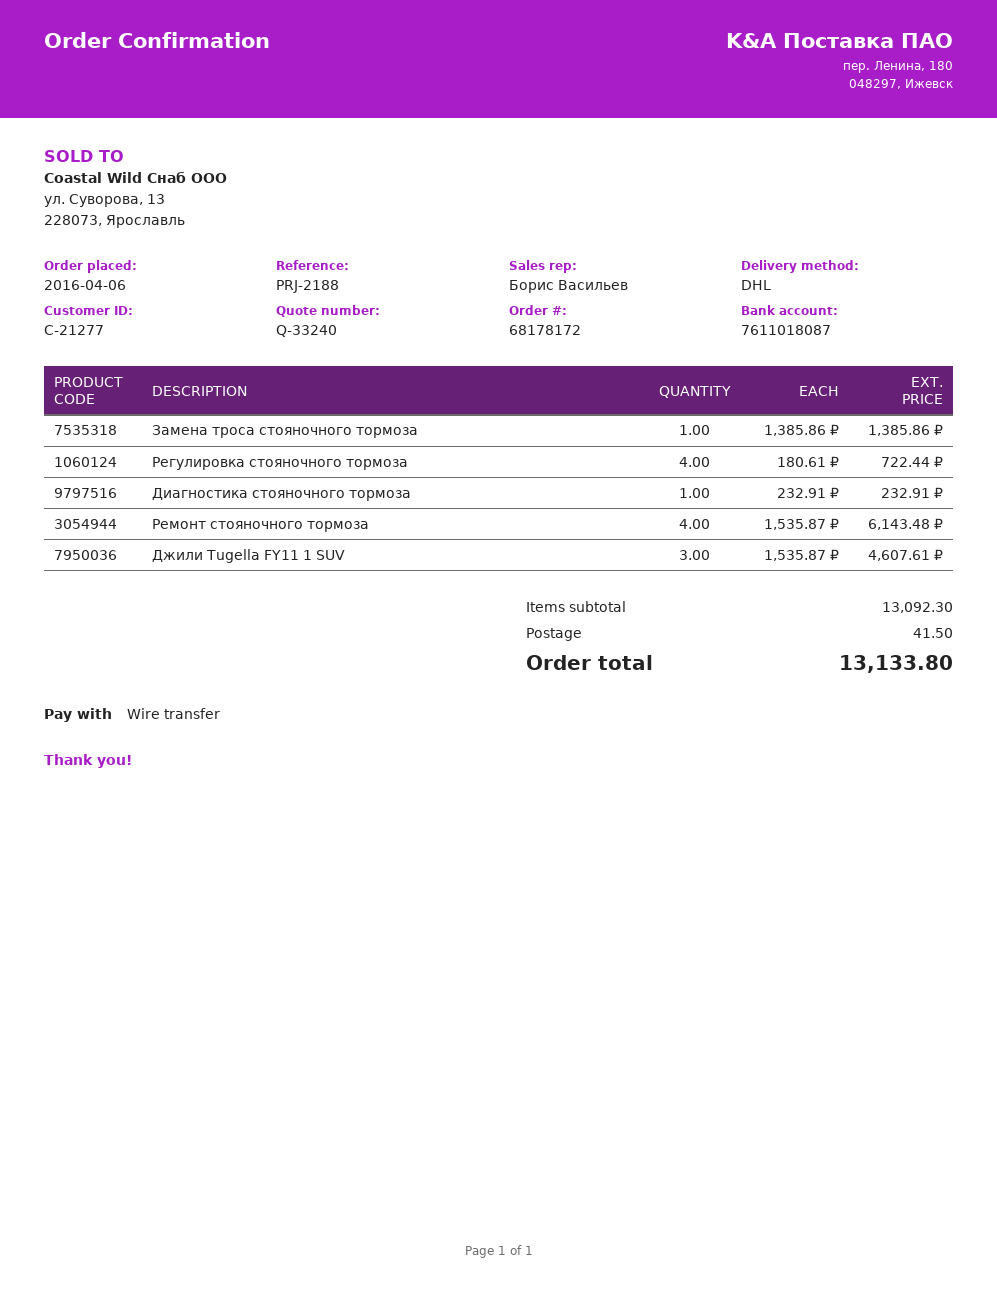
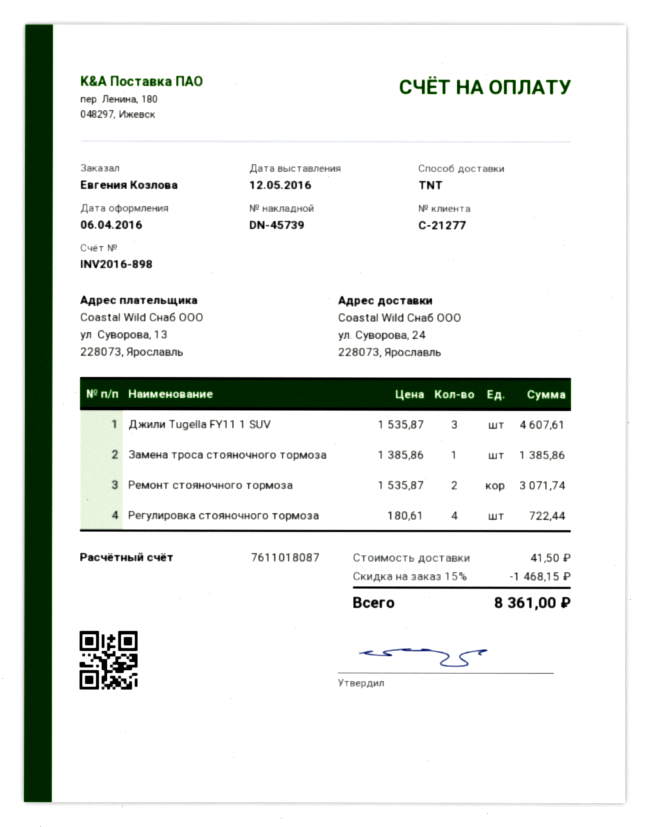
shipping method: DHL -> TNT
Диагностика стояночного тормоза: 1 x 232.91 = 232.91 -> none
Ремонт стояночного тормоза: 4 x 1535.87 = 6143.48 -> 2 x 1535.87 = 3071.74
discount: none -> 15% = 1468.15
total: 13133.80 -> 8361.00

